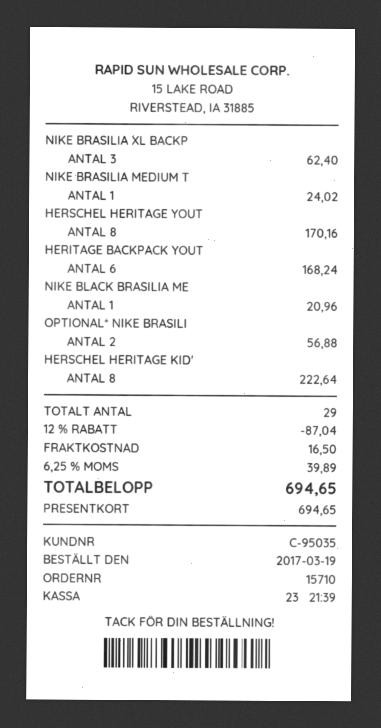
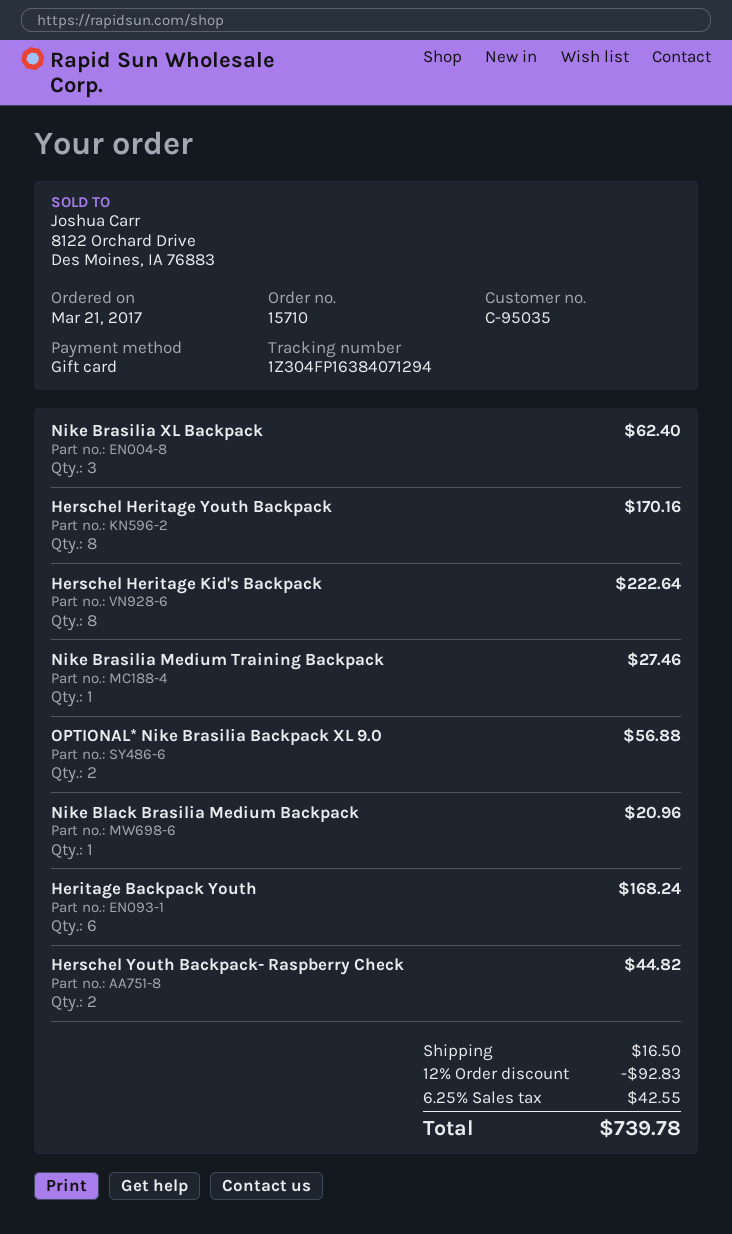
order date: 2017-03-19 -> 2017-03-21
NIKE BRASILIA MEDIUM T: 1 for 24.02 -> 1 for 27.46
Herschel Youth Backpack- Raspberry Check: none -> 2 for 44.82
discount: 12% = 87.04 -> 12% = 92.83
tax: 6.25% = 39.89 -> 6.25% = 42.55
total: 694.65 -> 739.78

